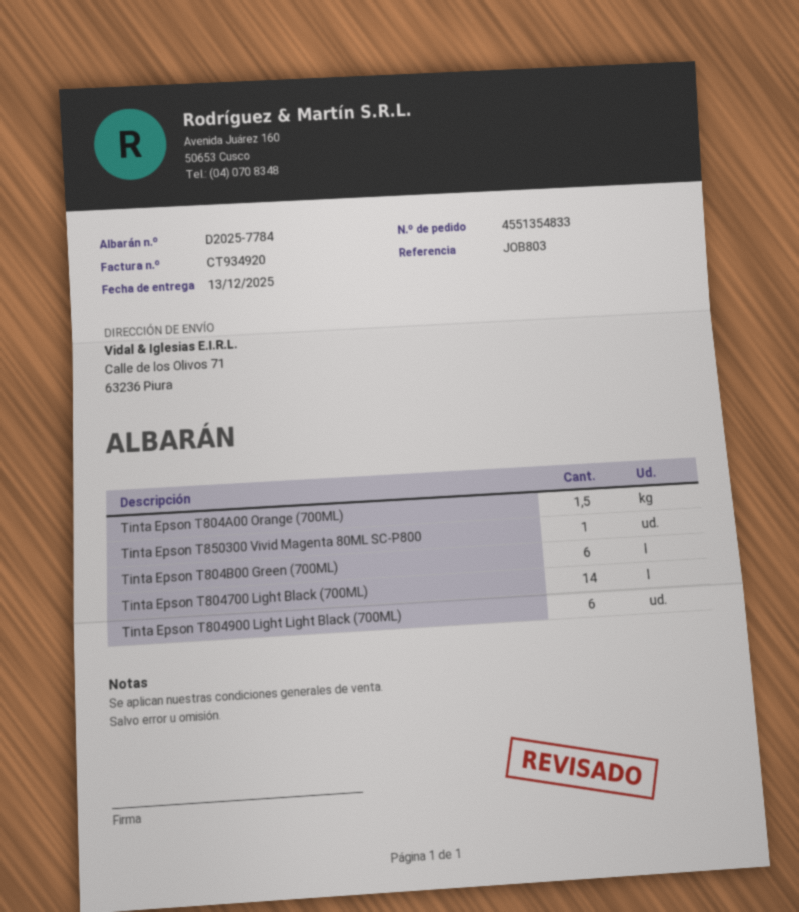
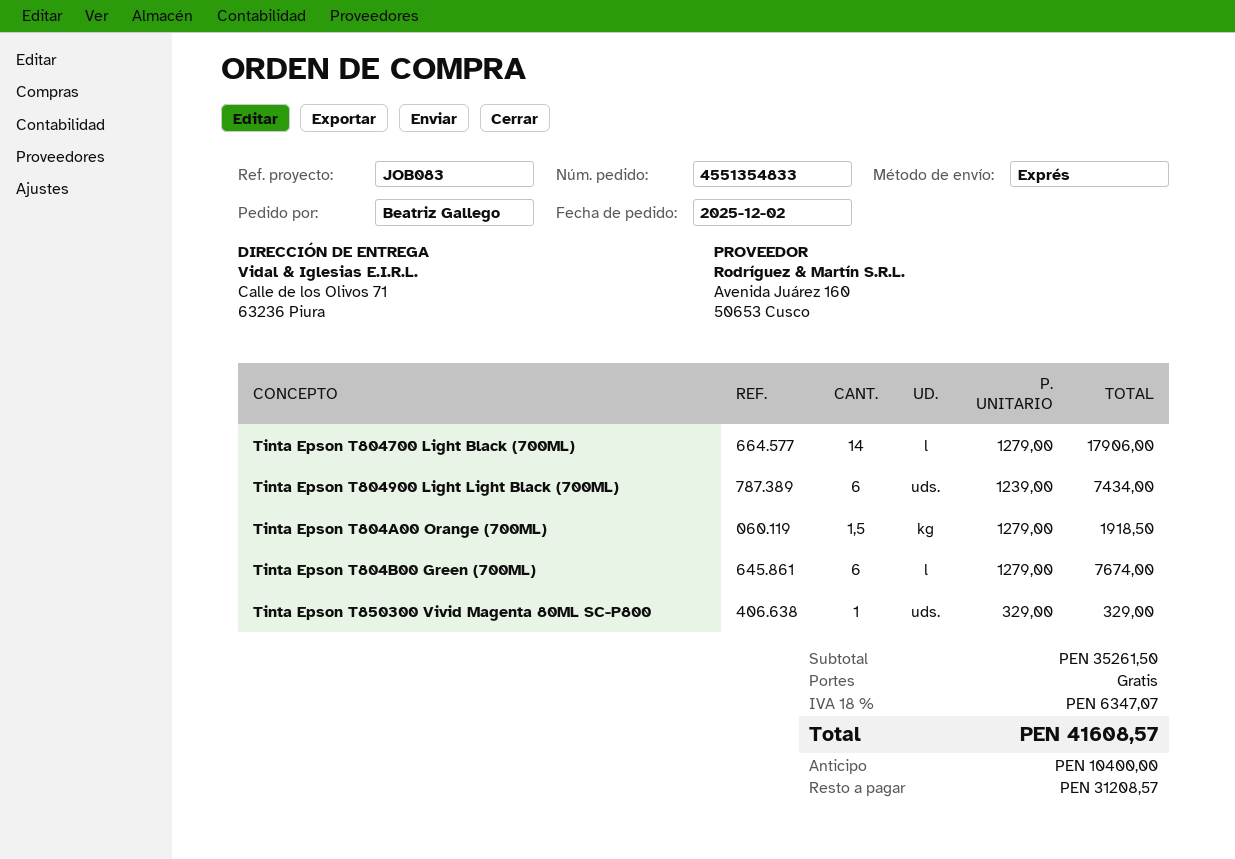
reference: JOB803 -> JOB083

